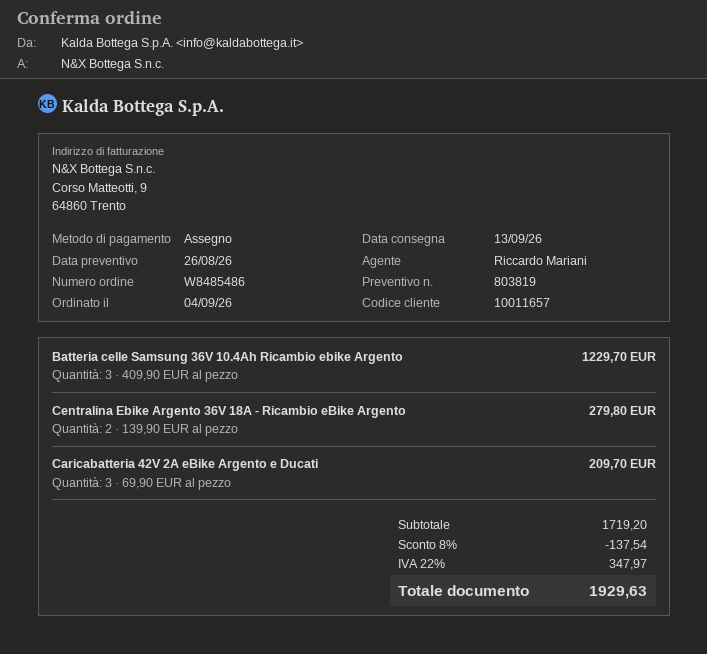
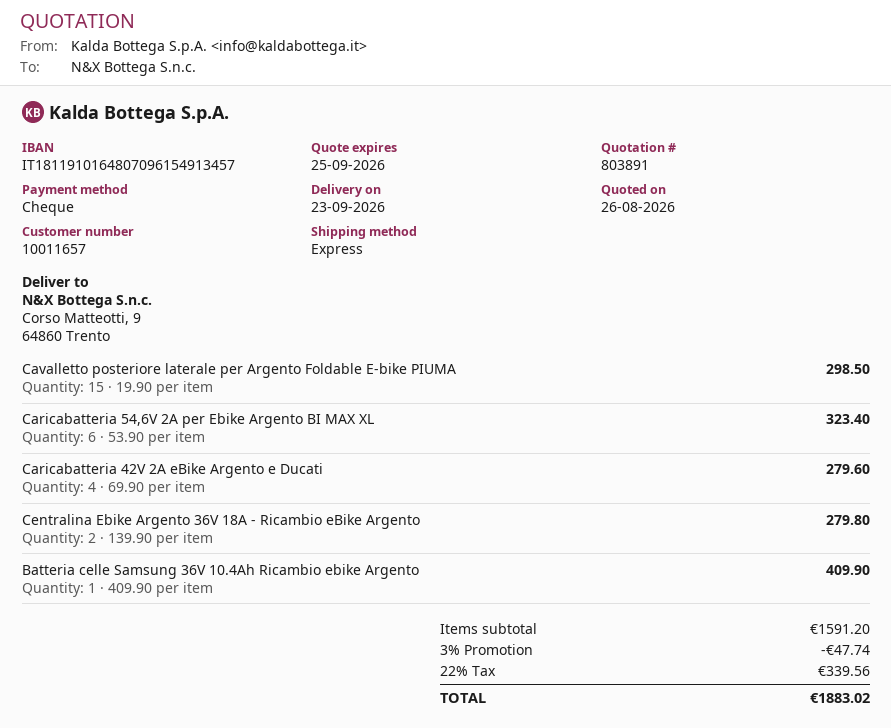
quote number: 803819 -> 803891
delivery date: 2026-09-13 -> 2026-09-23
Batteria celle Samsung 36V 10.4Ah Ricambio ebike Argento: 3 x 409.90 = 1229.70 -> 1 x 409.90 = 409.90
Caricabatteria 42V 2A eBike Argento e Ducati: 3 x 69.90 = 209.70 -> 4 x 69.90 = 279.60
Cavalletto posteriore laterale per Argento Foldable E-bike PIUMA: none -> 15 x 19.90 = 298.50
Caricabatteria 54,6V 2A per Ebike Argento BI MAX XL: none -> 6 x 53.90 = 323.40
subtotal: 1719.20 -> 1591.20
discount: 8% = 137.54 -> 3% = 47.74
tax: 22% = 347.97 -> 22% = 339.56
total: 1929.63 -> 1883.02

